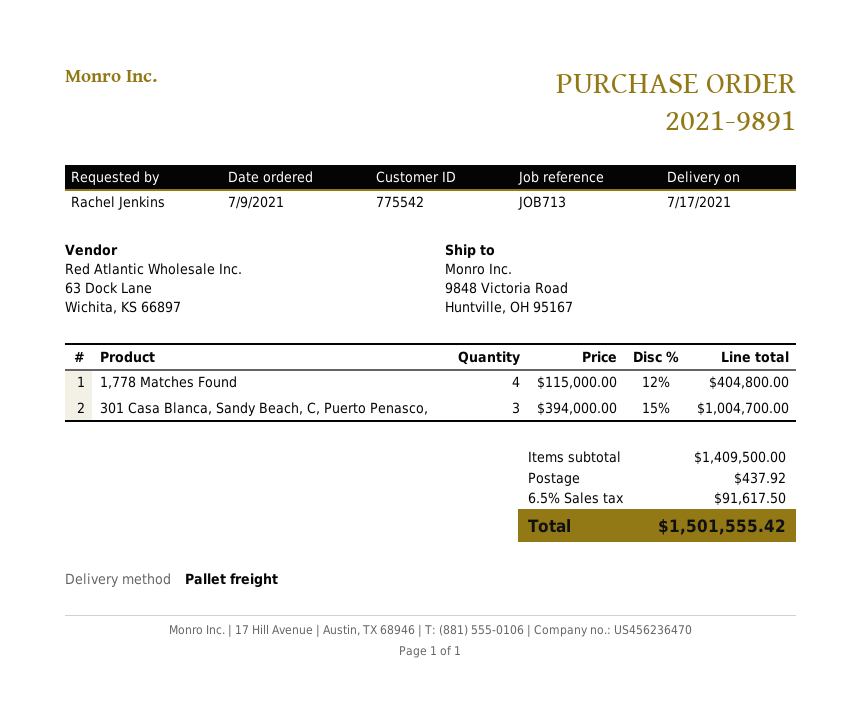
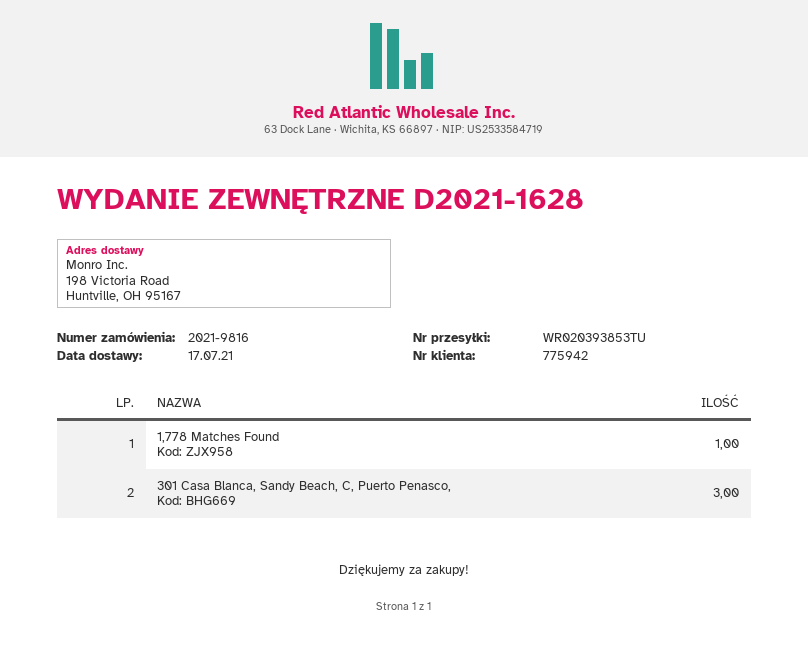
order number: 2021-9891 -> 2021-9816
customer number: 775542 -> 775942
ship to: 9848 Victoria Road, Huntville, OH 95167 -> 198 Victoria Road, Huntville, OH 95167
1,778 Matches Found: 4 -> 1

